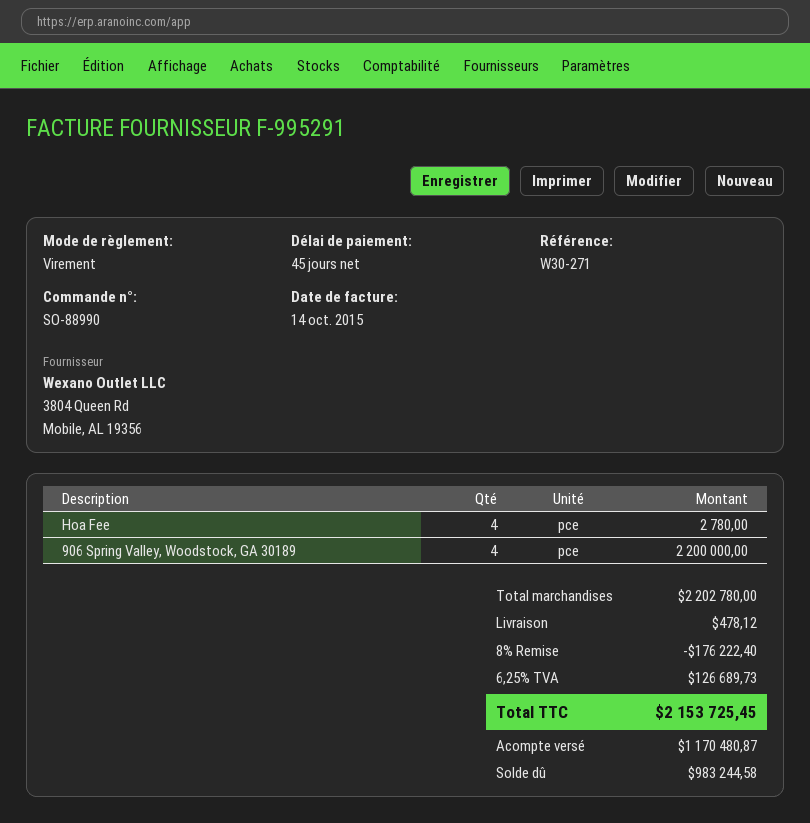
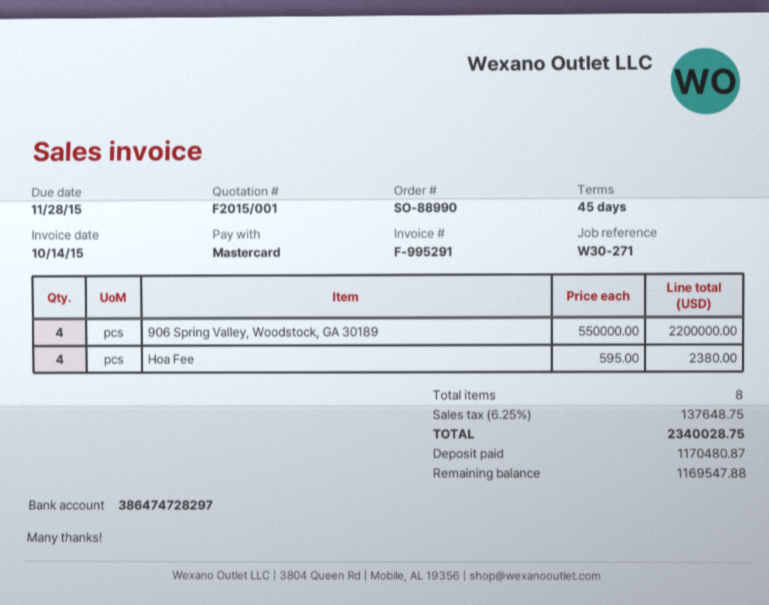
payment method: bank transfer -> Mastercard
Hoa Fee: 4 for 2780.00 -> 4 for 2380.00
discount: 8% = 176222.40 -> none
shipping: 478.12 -> none
tax: 6.25% = 126689.73 -> 6.25% = 137648.75
total: 2153725.45 -> 2340028.75
balance: 983244.58 -> 1169547.88

